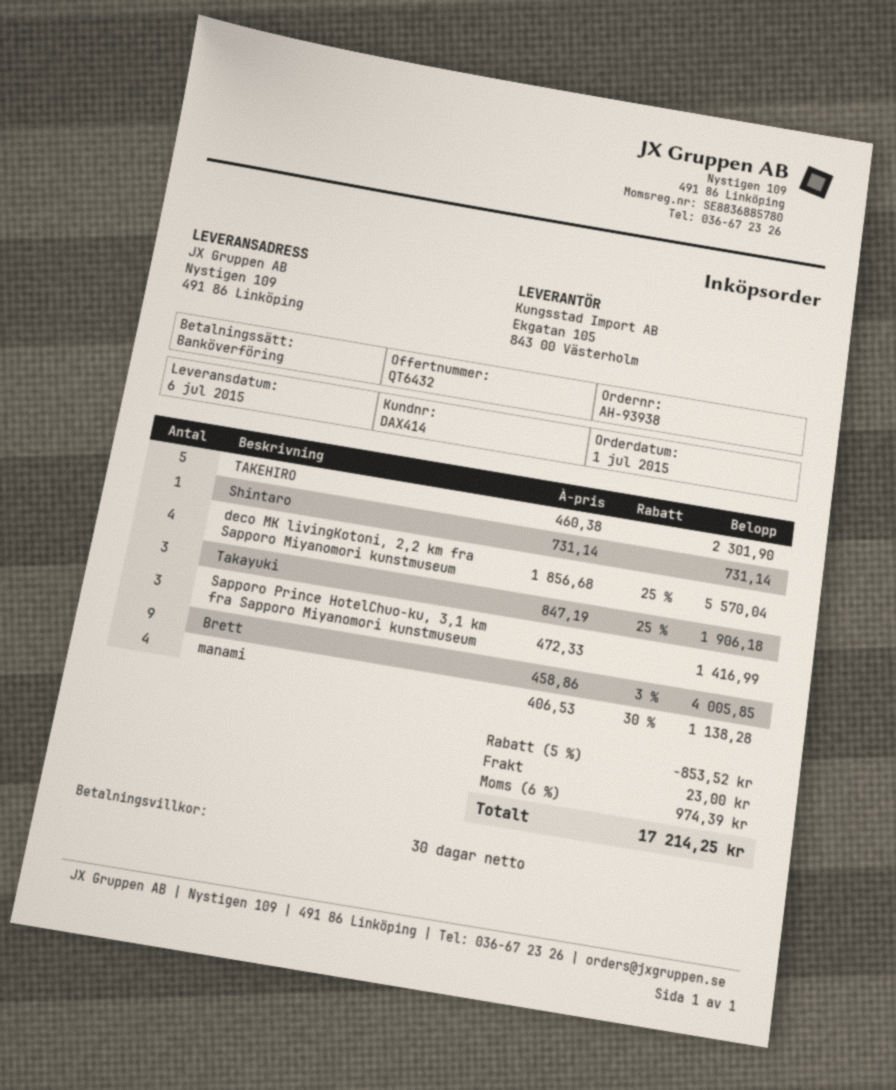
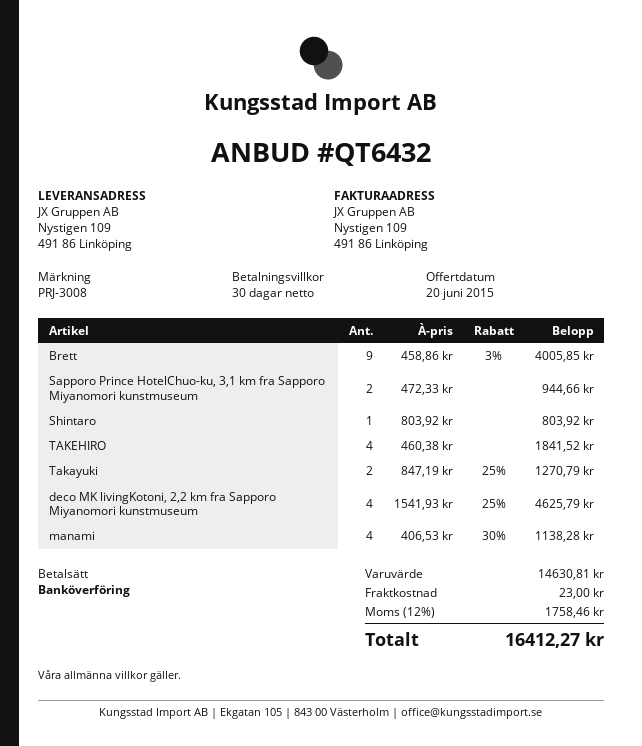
TAKEHIRO: 5 x 460.38 = 2301.90 -> 4 x 460.38 = 1841.52
Shintaro: 1 x 731.14 = 731.14 -> 1 x 803.92 = 803.92
deco MK livingKotoni, 2,2 km fra Sapporo Miyanomori kunstmuseum: 4 x 1856.68 - 25% = 5570.04 -> 4 x 1541.93 - 25% = 4625.79
Takayuki: 3 x 847.19 - 25% = 1906.18 -> 2 x 847.19 - 25% = 1270.79
Sapporo Prince HotelChuo-ku, 3,1 km fra Sapporo Miyanomori kunstmuseum: 3 x 472.33 = 1416.99 -> 2 x 472.33 = 944.66
discount: 5% = 853.52 -> none
tax: 6% = 974.39 -> 12% = 1758.46
total: 17214.25 -> 16412.27

